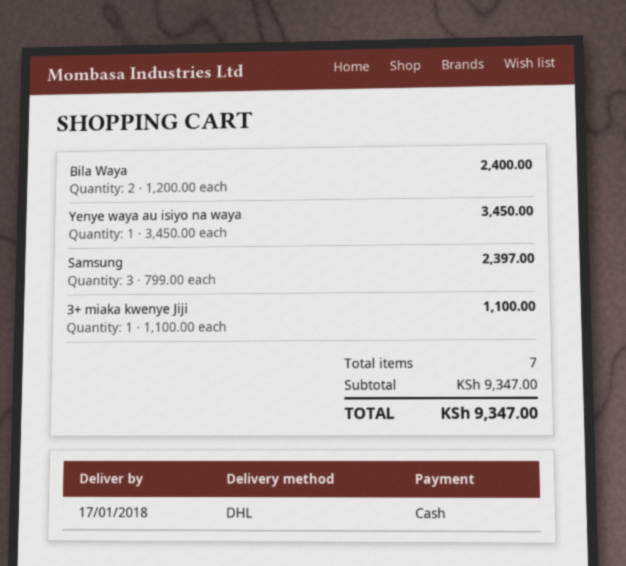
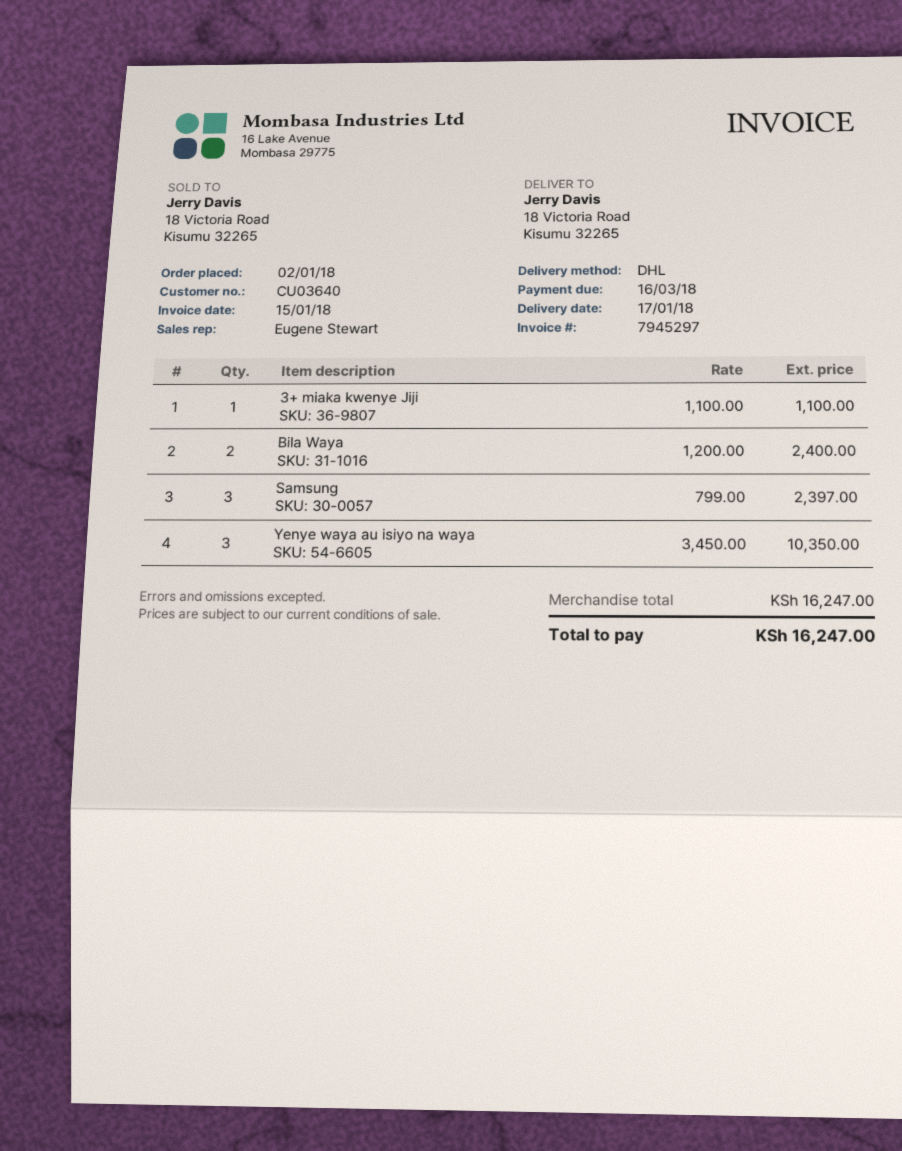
Yenye waya au isiyo na waya: 1 x 3450.00 = 3450.00 -> 3 x 3450.00 = 10350.00
subtotal: 9347.00 -> 16247.00
total: 9347.00 -> 16247.00

